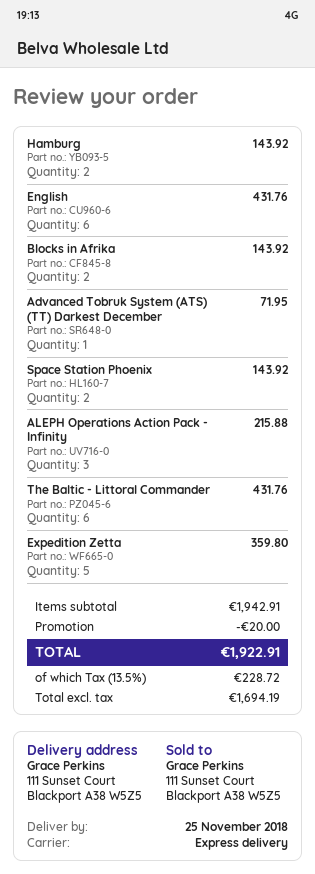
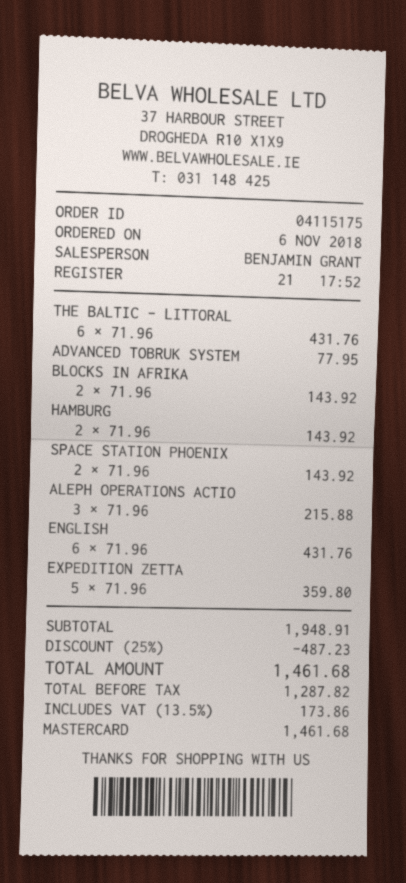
Advanced Tobruk System (ATS) (TT) Darkest December: 1 for 71.95 -> 1 for 77.95
subtotal: 1942.91 -> 1948.91
discount: 20.00 -> 487.23
net: 1694.19 -> 1287.82
tax: 13.5% = 228.72 -> 13.5% = 173.86
total: 1922.91 -> 1461.68

